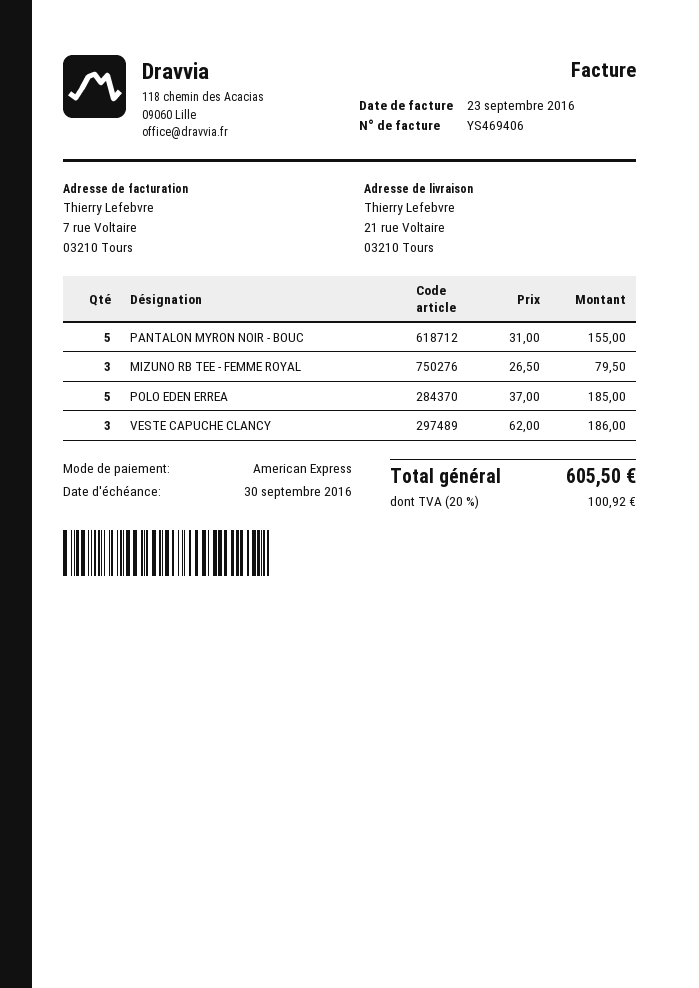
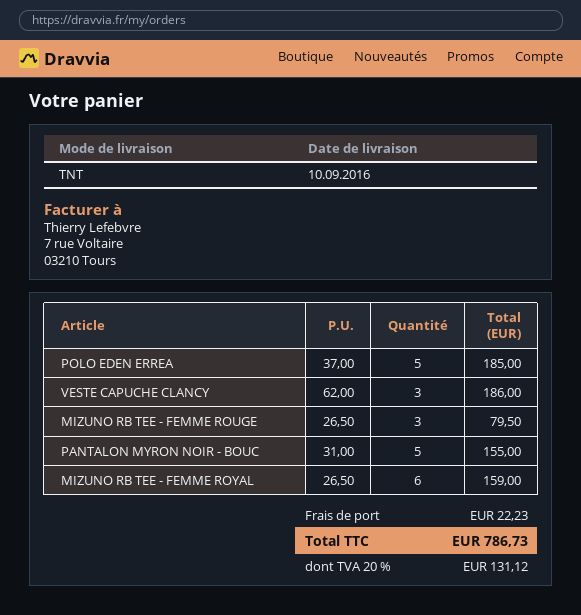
MIZUNO RB TEE - FEMME ROYAL: 3 x 26.50 = 79.50 -> 6 x 26.50 = 159.00
MIZUNO RB TEE - FEMME ROUGE: none -> 3 x 26.50 = 79.50
shipping: none -> 22.23
tax: 20% = 100.92 -> 20% = 131.12
total: 605.50 -> 786.73

